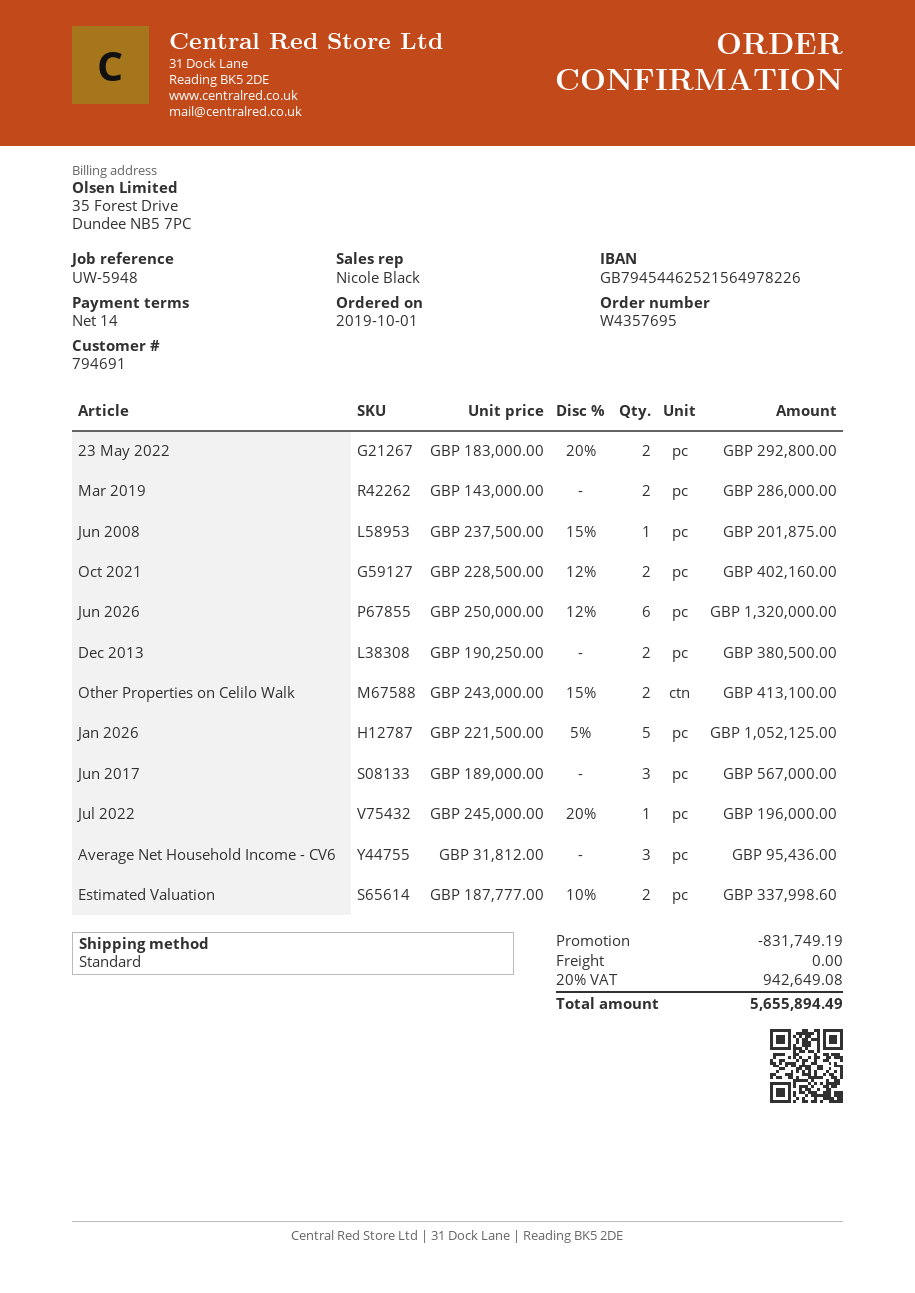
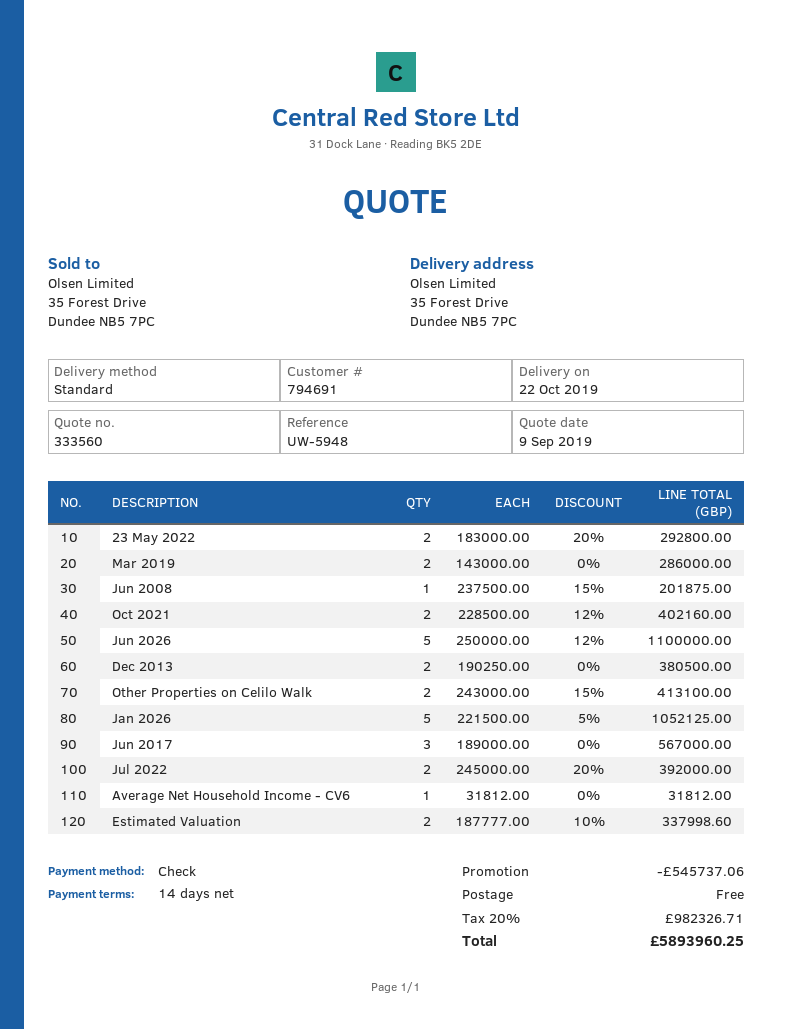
Jun 2026: 6 x 250000.00 - 12% = 1320000.00 -> 5 x 250000.00 - 12% = 1100000.00
Jul 2022: 1 x 245000.00 - 20% = 196000.00 -> 2 x 245000.00 - 20% = 392000.00
Average Net Household Income - CV6: 3 x 31812.00 = 95436.00 -> 1 x 31812.00 = 31812.00
discount: 831749.19 -> 545737.06
tax: 20% = 942649.08 -> 20% = 982326.71
total: 5655894.49 -> 5893960.25

